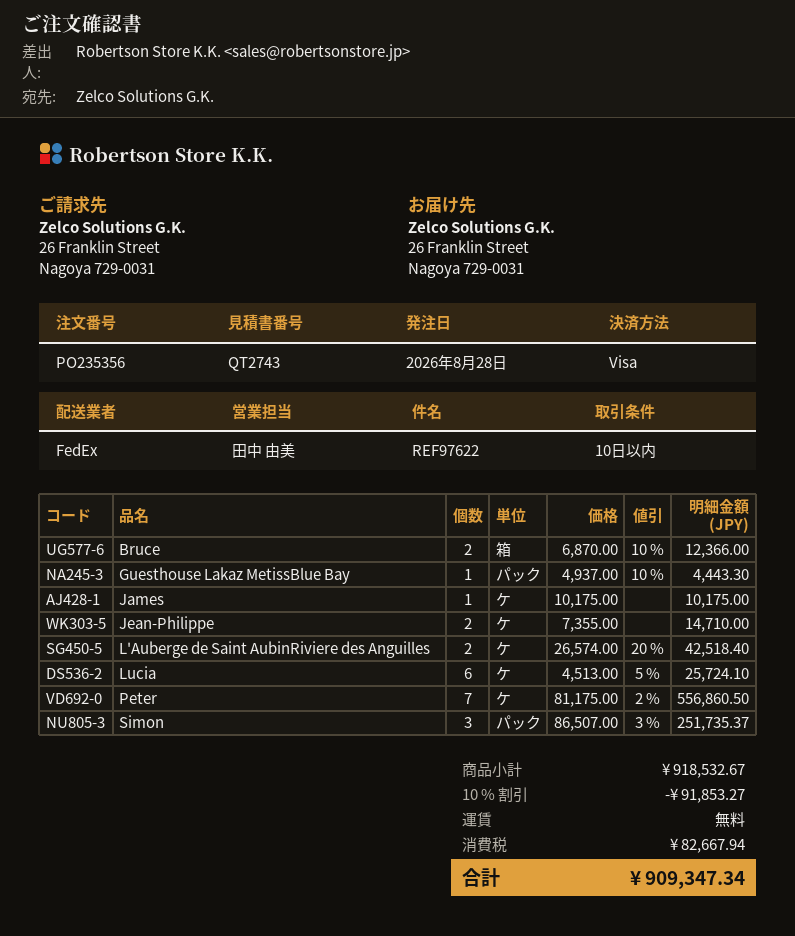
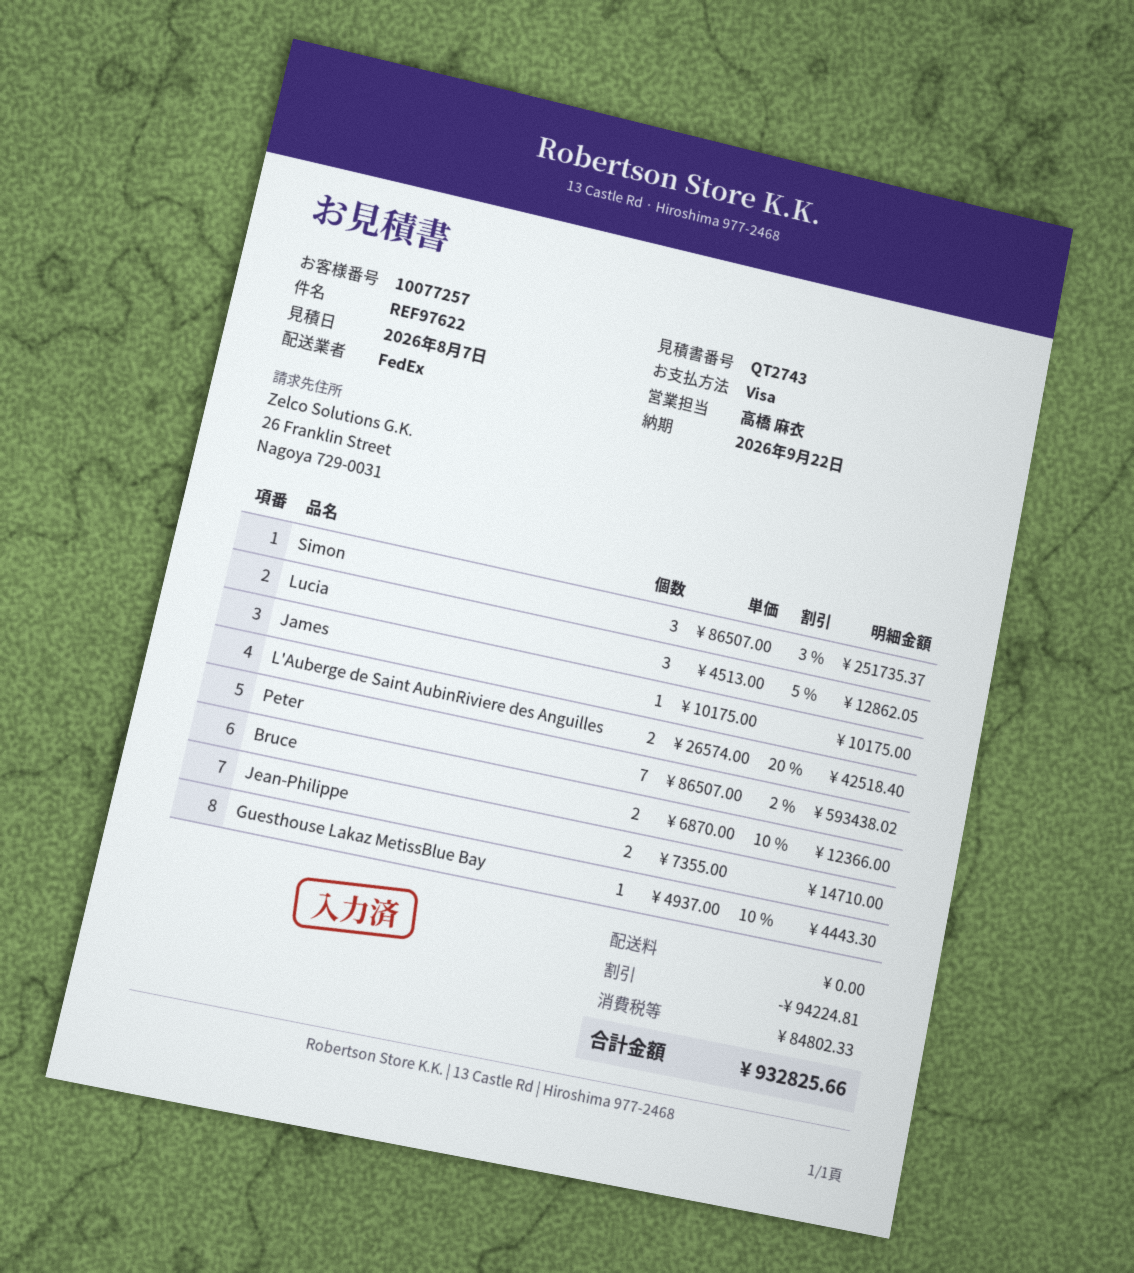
sales rep: 田中 由美 -> 高橋 麻衣
Lucia: 6 x 4513.00 - 5% = 25724.10 -> 3 x 4513.00 - 5% = 12862.05
Peter: 7 x 81175.00 - 2% = 556860.50 -> 7 x 86507.00 - 2% = 593438.02
discount: 91853.27 -> 94224.81
tax: 82667.94 -> 84802.33
total: 909347.34 -> 932825.66

